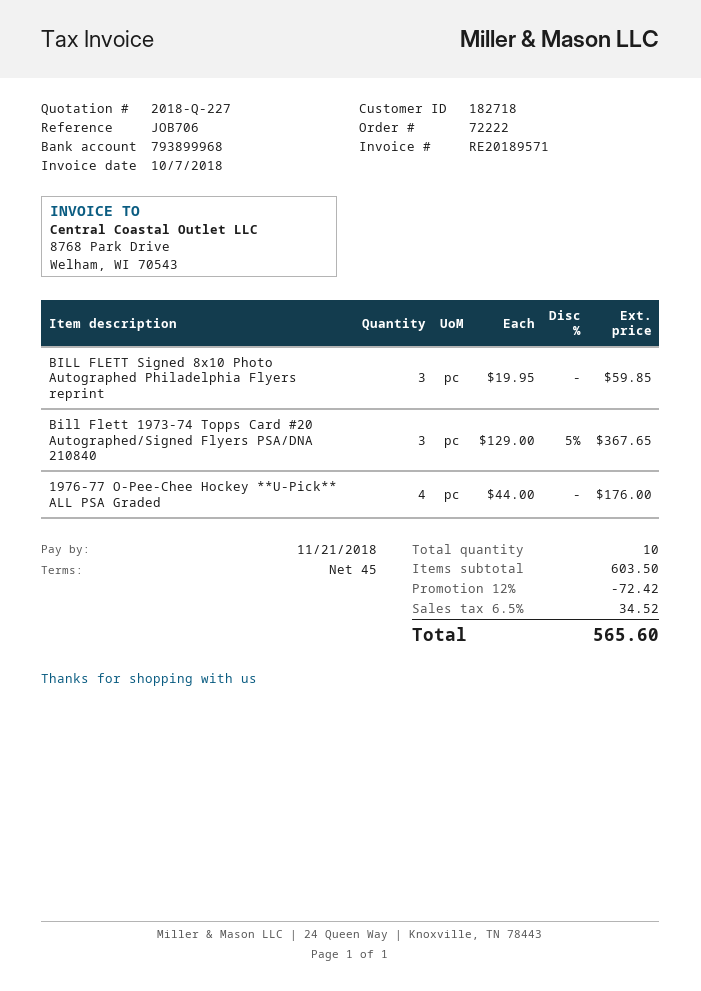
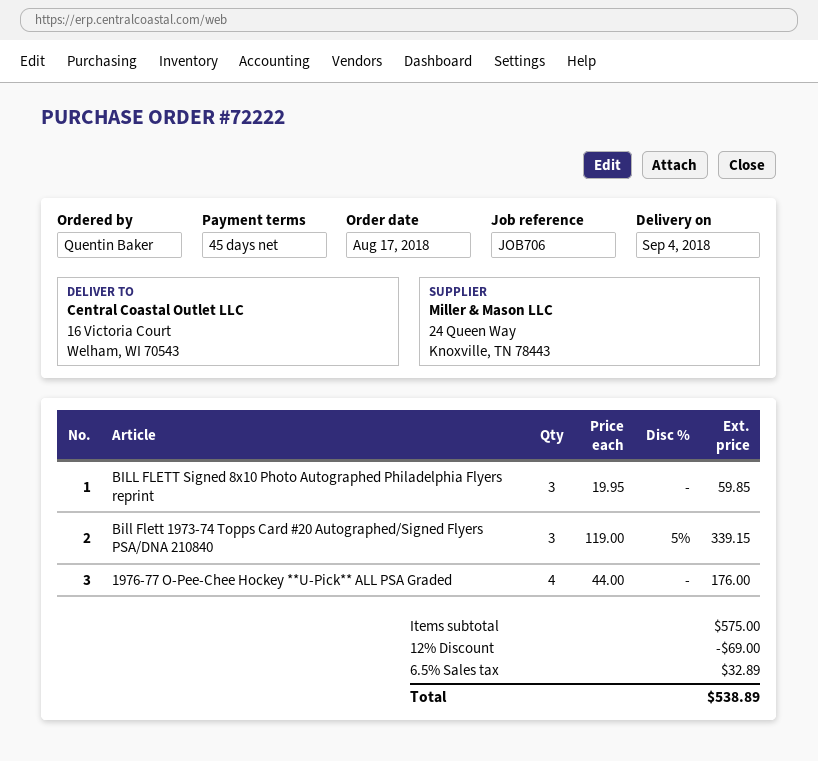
Bill Flett 1973-74 Topps Card #20 Autographed/Signed Flyers PSA/DNA 210840: 3 x 129.00 - 5% = 367.65 -> 3 x 119.00 - 5% = 339.15
subtotal: 603.50 -> 575.00
discount: 12% = 72.42 -> 12% = 69.00
tax: 6.5% = 34.52 -> 6.5% = 32.89
total: 565.60 -> 538.89

